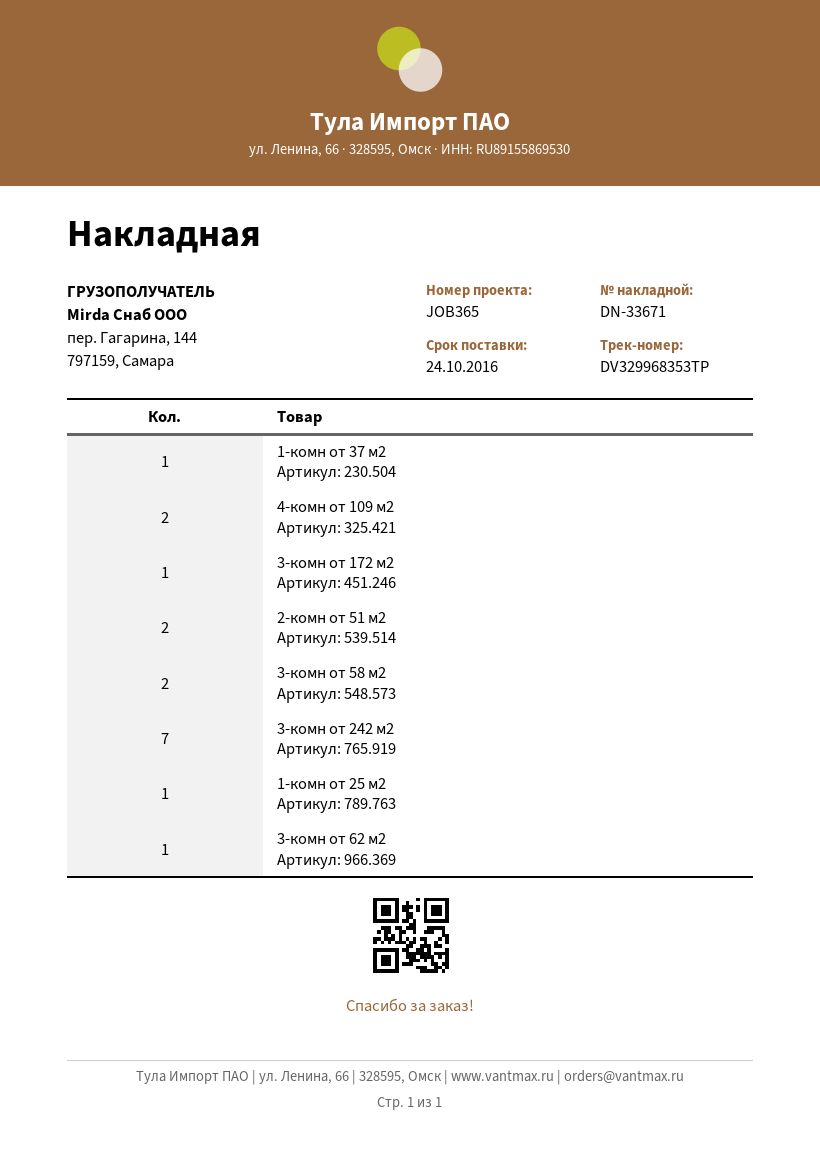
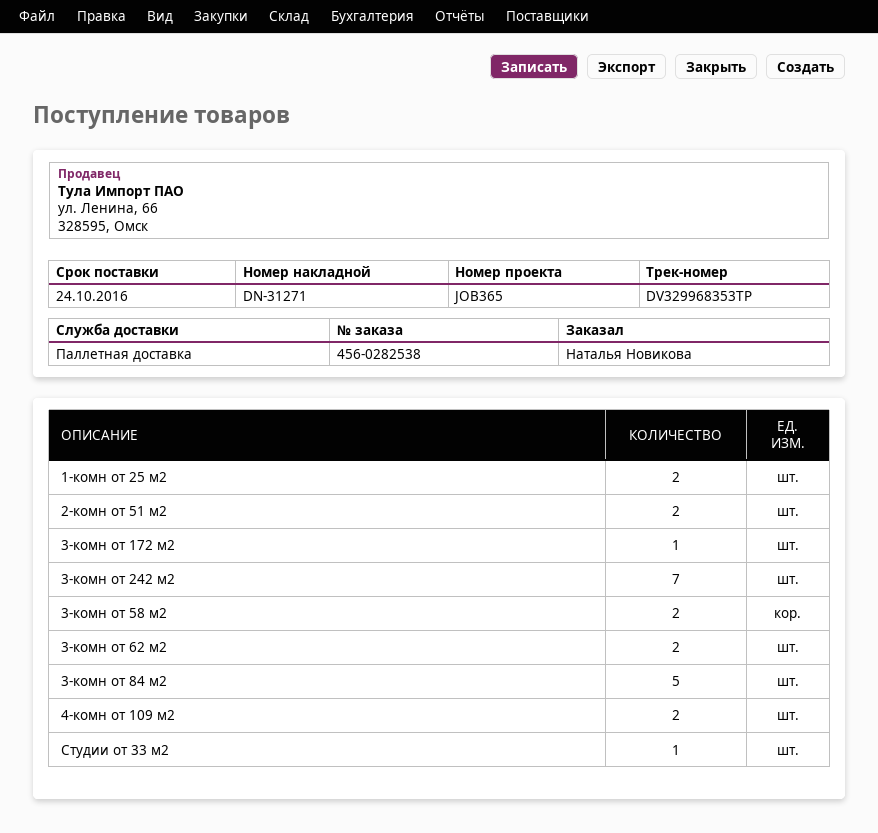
delivery note number: DN-33671 -> DN-31271
1-комн от 37 м2: 1 -> none
1-комн от 25 м2: 1 -> 2
3-комн от 62 м2: 1 -> 2
3-комн от 84 м2: none -> 5
Студии от 33 м2: none -> 1

